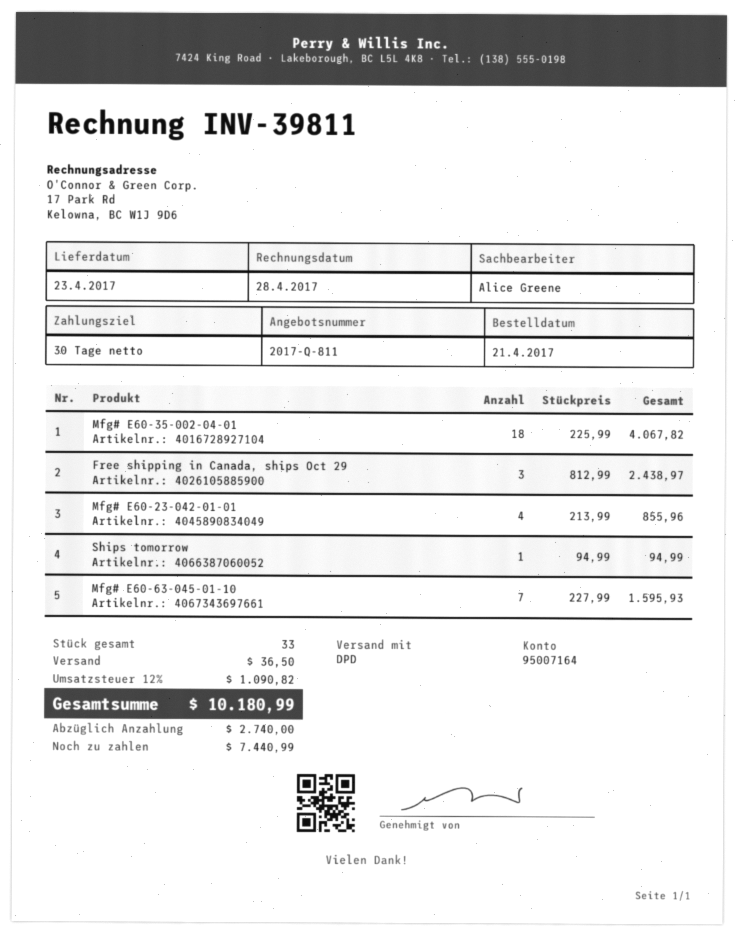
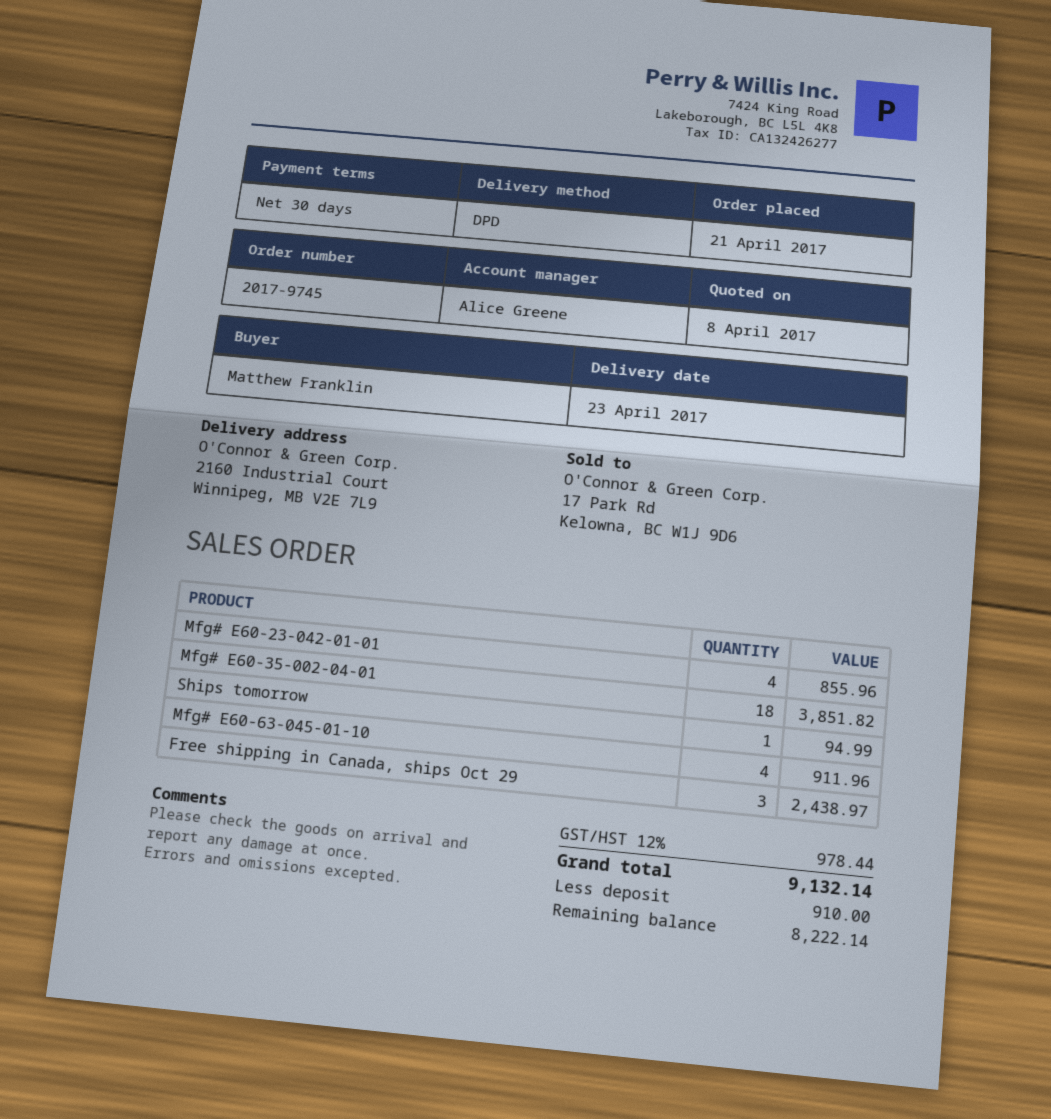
Mfg# E60-35-002-04-01: 18 for 4067.82 -> 18 for 3851.82
Mfg# E60-63-045-01-10: 7 for 1595.93 -> 4 for 911.96
shipping: 36.50 -> none
tax: 12% = 1090.82 -> 12% = 978.44
total: 10180.99 -> 9132.14
deposit: 2740.00 -> 910.00
balance: 7440.99 -> 8222.14

